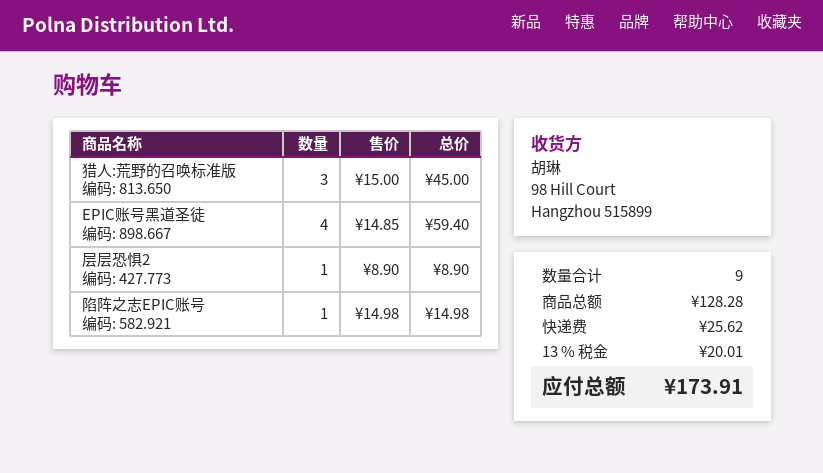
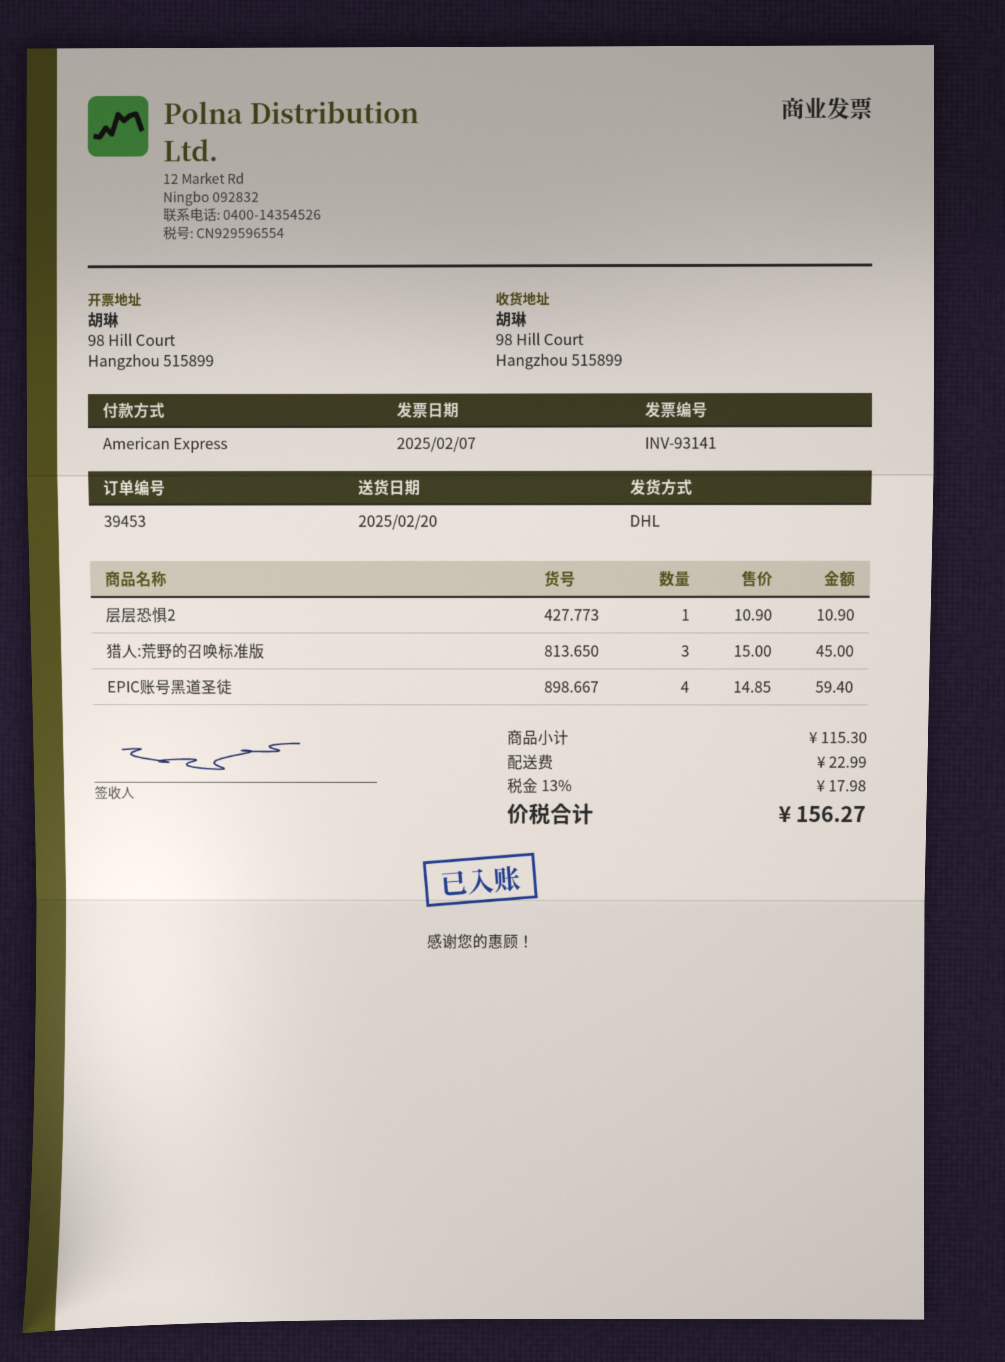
层层恐惧2: 1 x 8.90 = 8.90 -> 1 x 10.90 = 10.90
陷阵之志EPIC账号: 1 x 14.98 = 14.98 -> none
subtotal: 128.28 -> 115.30
shipping: 25.62 -> 22.99
tax: 13% = 20.01 -> 13% = 17.98
total: 173.91 -> 156.27

